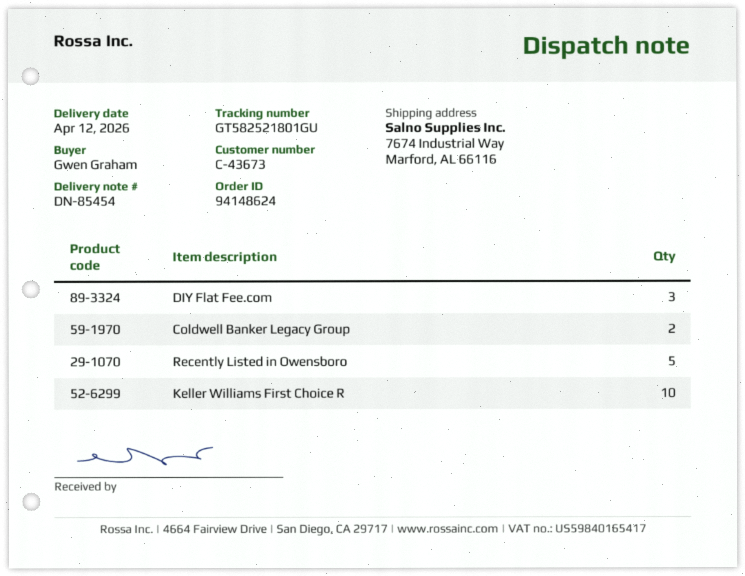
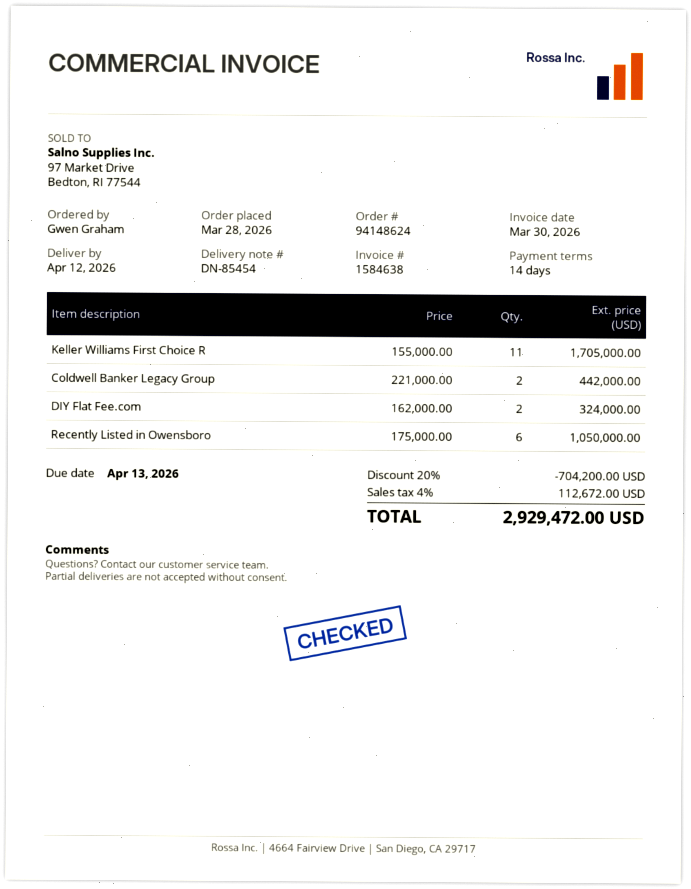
DIY Flat Fee.com: 3 -> 2
Recently Listed in Owensboro: 5 -> 6
Keller Williams First Choice R: 10 -> 11

